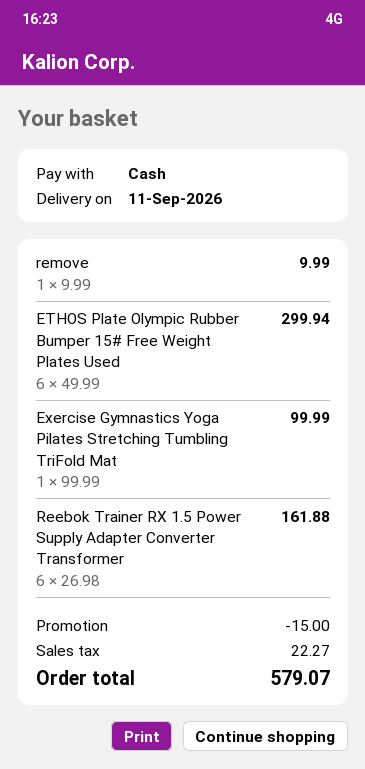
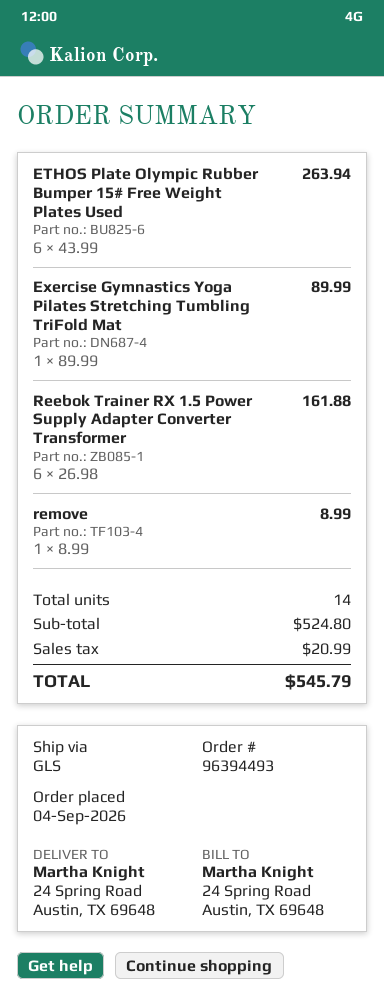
remove: 1 x 9.99 = 9.99 -> 1 x 8.99 = 8.99
ETHOS Plate Olympic Rubber Bumper 15# Free Weight Plates Used: 6 x 49.99 = 299.94 -> 6 x 43.99 = 263.94
Exercise Gymnastics Yoga Pilates Stretching Tumbling TriFold Mat: 1 x 99.99 = 99.99 -> 1 x 89.99 = 89.99
discount: 15.00 -> none
tax: 22.27 -> 20.99
total: 579.07 -> 545.79

